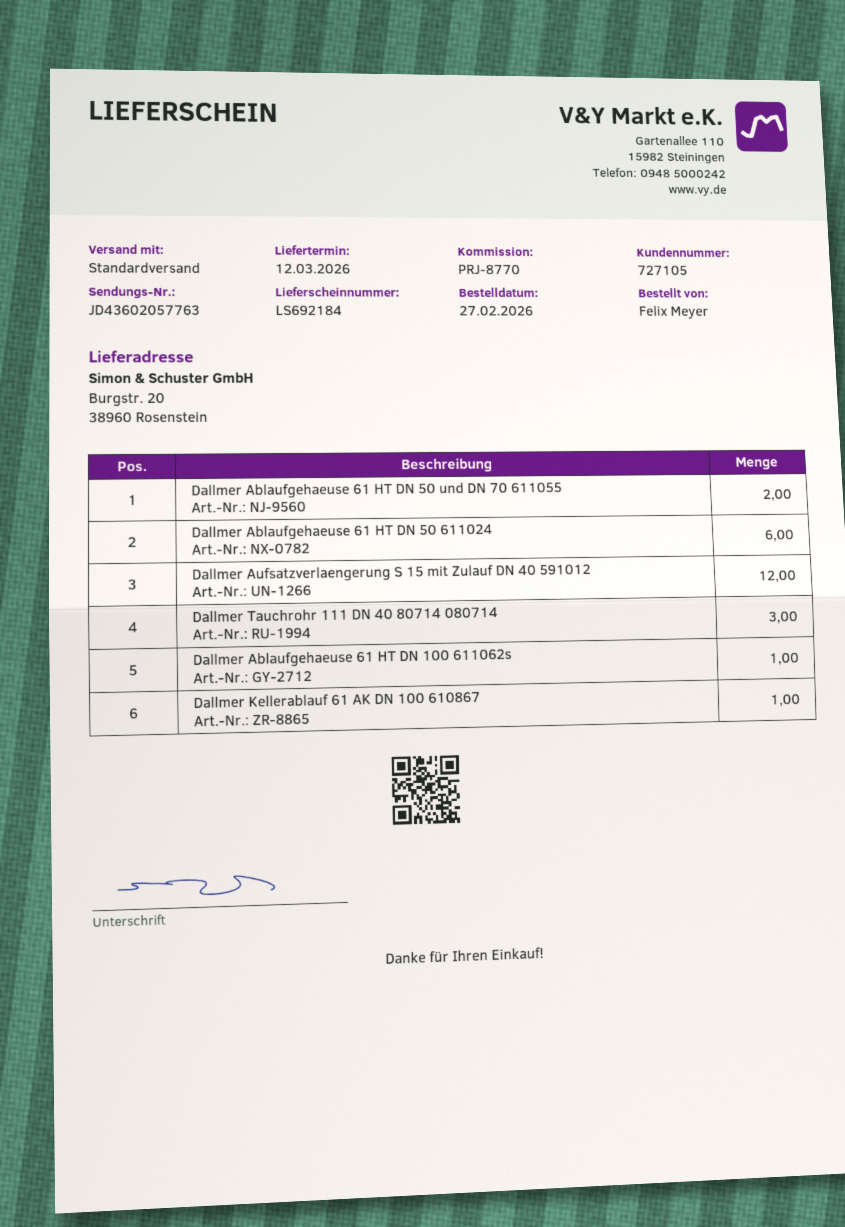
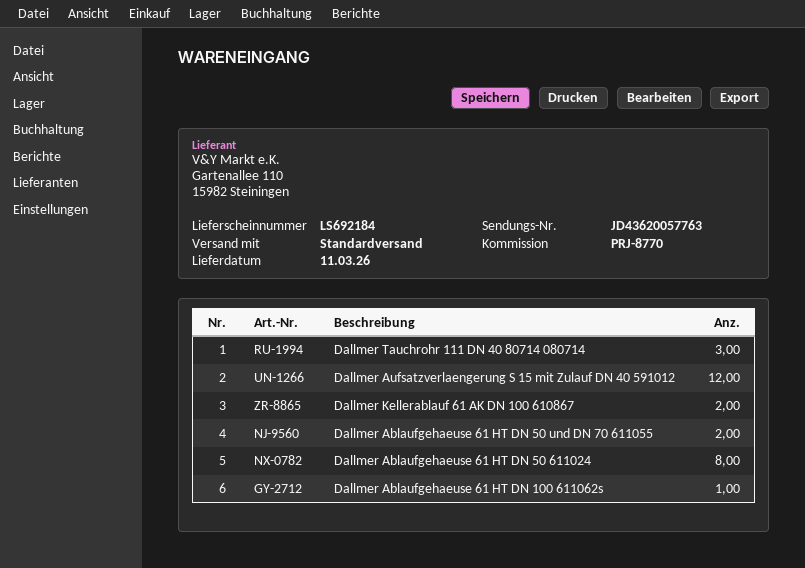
delivery date: 2026-03-12 -> 2026-03-11
tracking number: JD43602057763 -> JD43620057763
Dallmer Ablaufgehaeuse 61 HT DN 50 611024: 6 -> 8
Dallmer Kellerablauf 61 AK DN 100 610867: 1 -> 2

